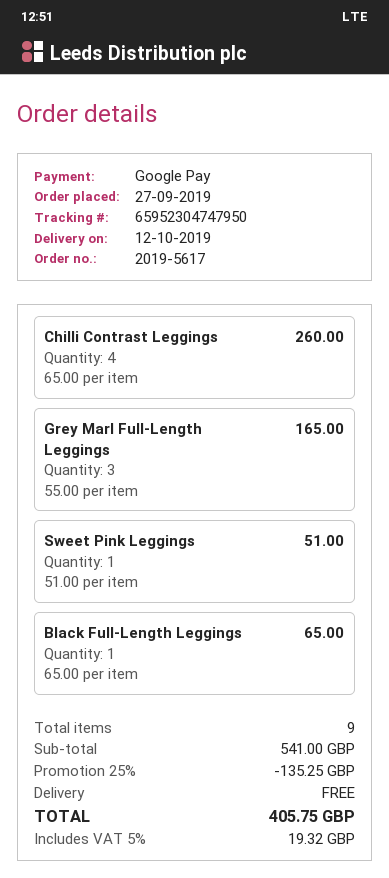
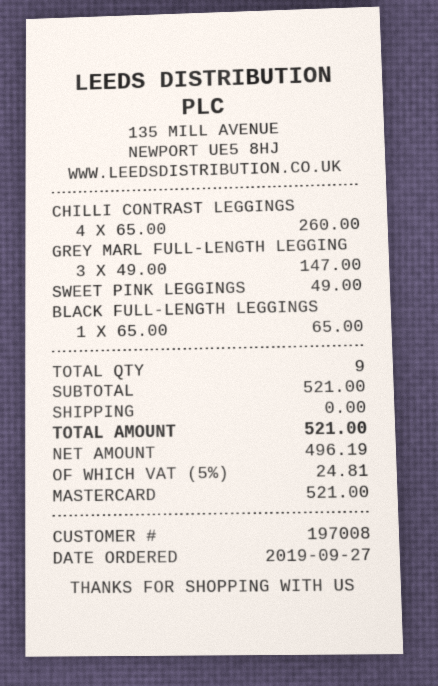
payment method: Google Pay -> Mastercard
Grey Marl Full-Length Leggings: 3 x 55.00 = 165.00 -> 3 x 49.00 = 147.00
Sweet Pink Leggings: 1 x 51.00 = 51.00 -> 1 x 49.00 = 49.00
subtotal: 541.00 -> 521.00
discount: 25% = 135.25 -> none
tax: 5% = 19.32 -> 5% = 24.81
total: 405.75 -> 521.00

